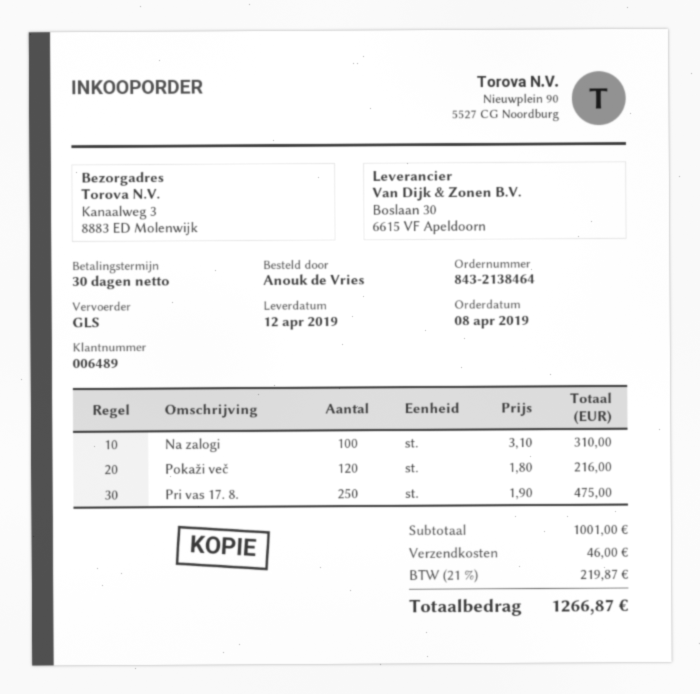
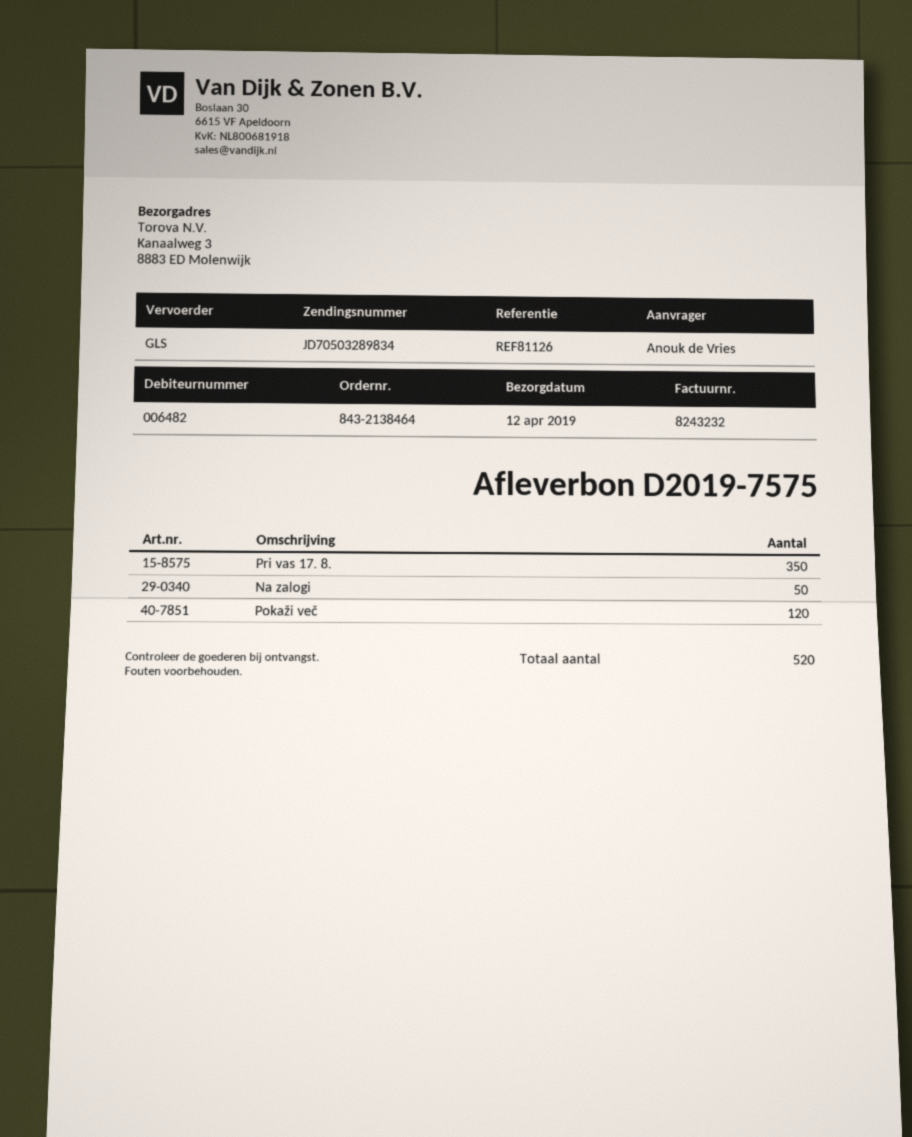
customer number: 006489 -> 006482
Na zalogi: 100 -> 50
Pri vas 17. 8.: 250 -> 350

